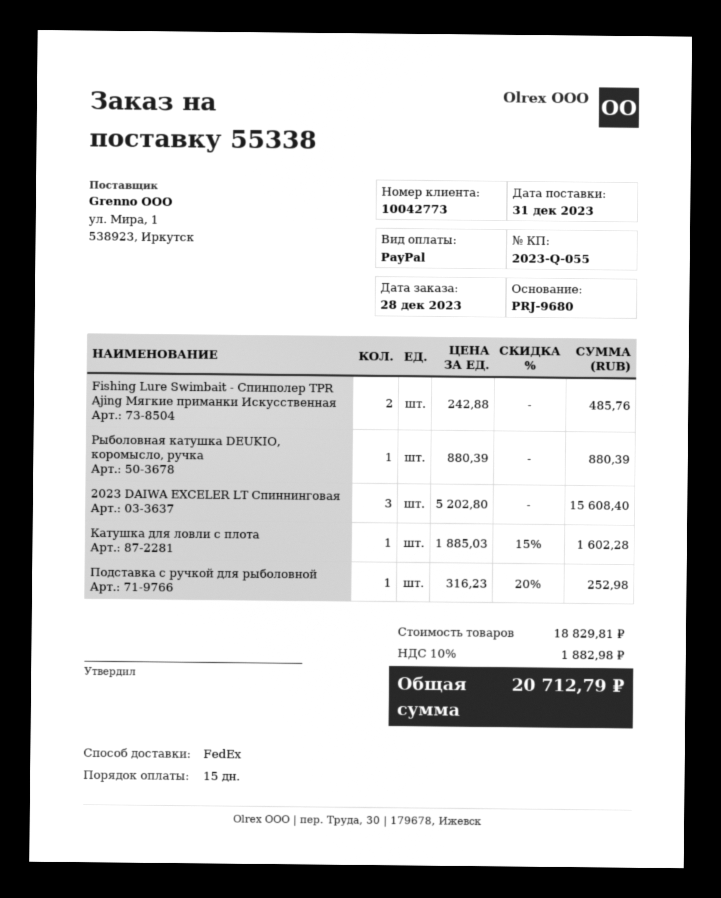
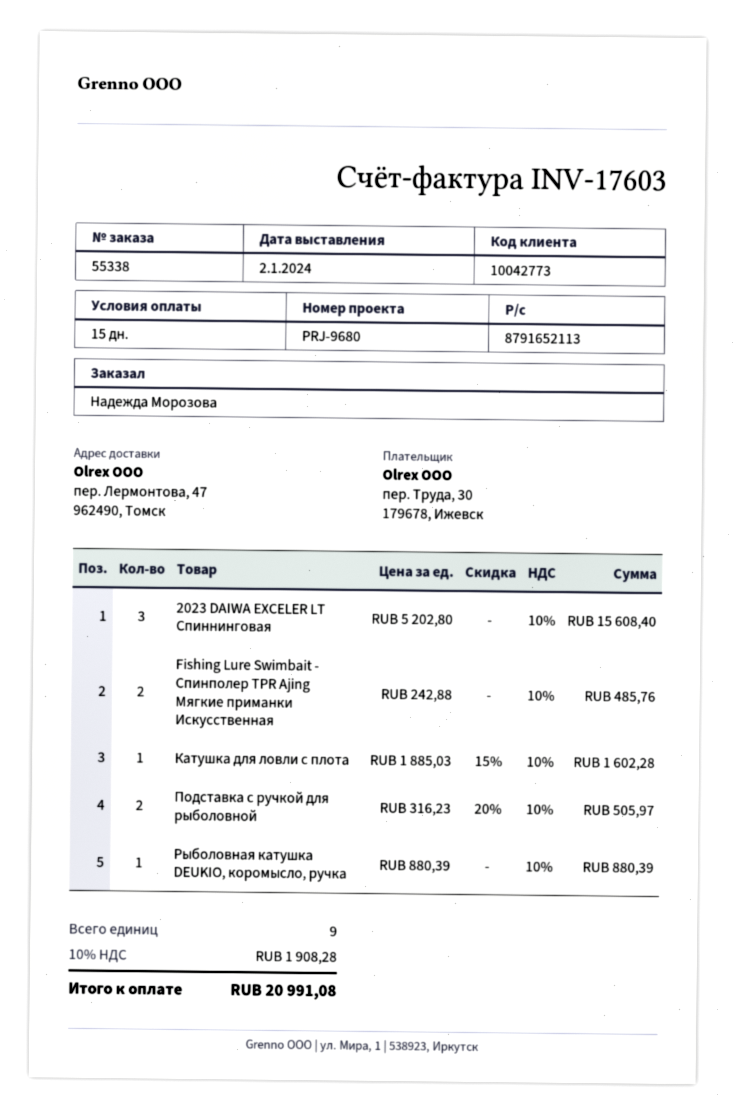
Подставка с ручкой для рыболовной: 1 x 316.23 - 20% = 252.98 -> 2 x 316.23 - 20% = 505.97
tax: 10% = 1882.98 -> 10% = 1908.28
total: 20712.79 -> 20991.08

